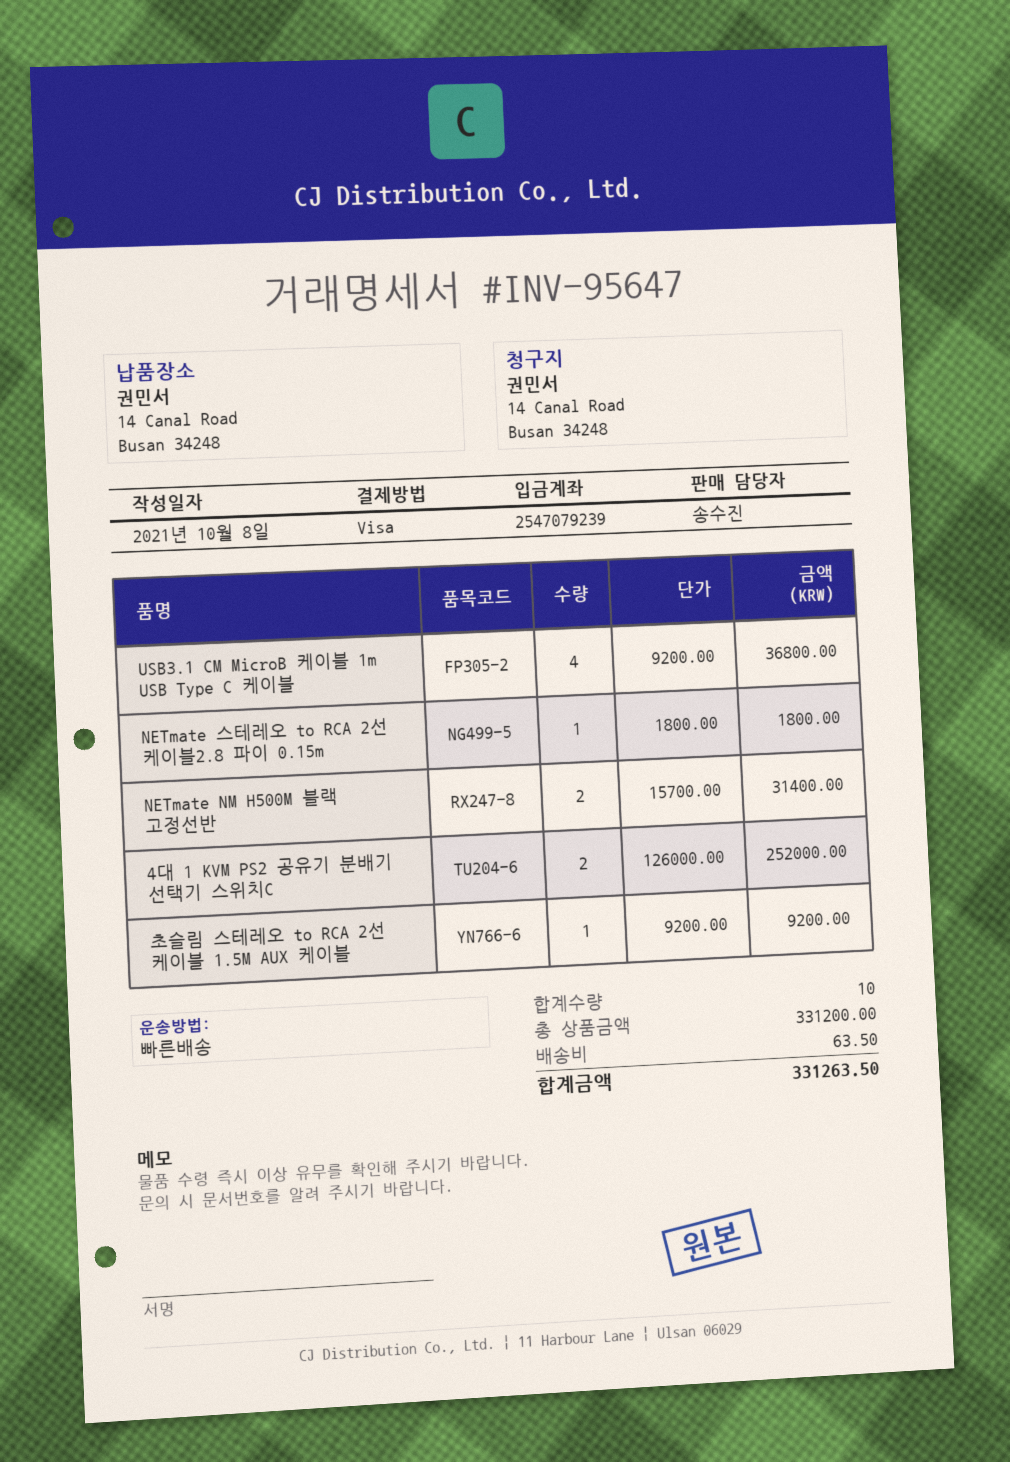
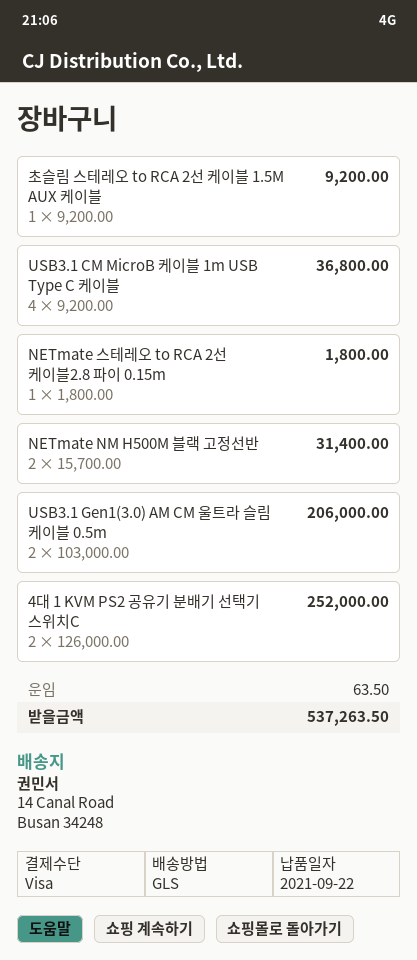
shipping method: express -> GLS
USB3.1 Gen1(3.0) AM CM 울트라 슬림 케이블 0.5m: none -> 2 x 103000.00 = 206000.00
total: 331263.50 -> 537263.50

